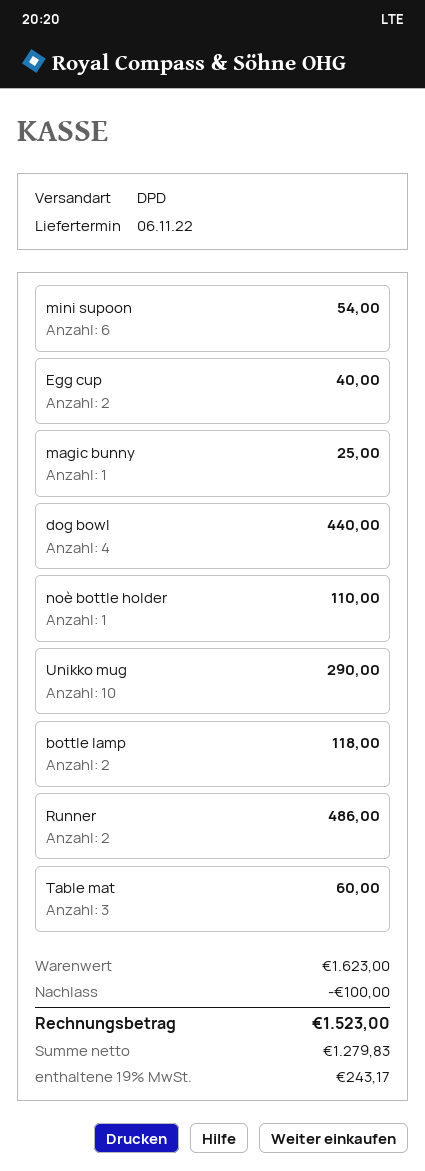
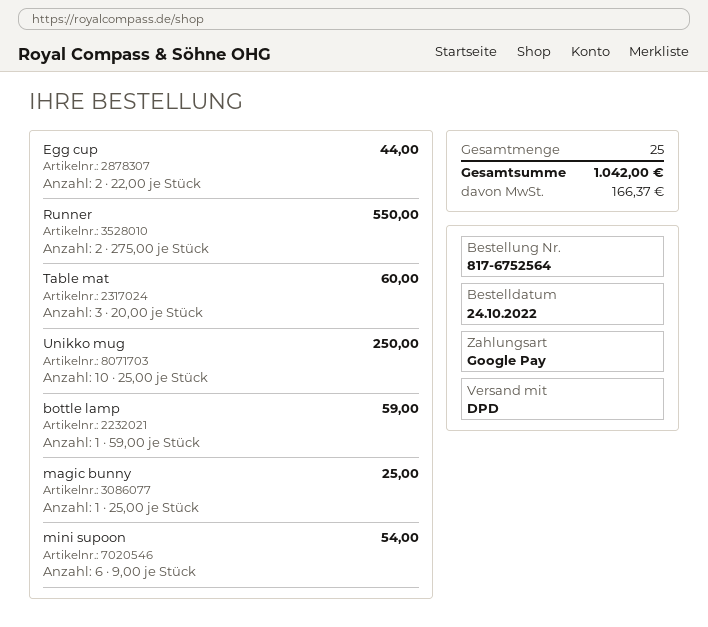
Egg cup: 2 for 40.00 -> 2 for 44.00
dog bowl: 4 for 440.00 -> none
noè bottle holder: 1 for 110.00 -> none
Unikko mug: 10 for 290.00 -> 10 for 250.00
bottle lamp: 2 for 118.00 -> 1 for 59.00
Runner: 2 for 486.00 -> 2 for 550.00
discount: 100.00 -> none
tax: 243.17 -> 166.37
total: 1523.00 -> 1042.00

